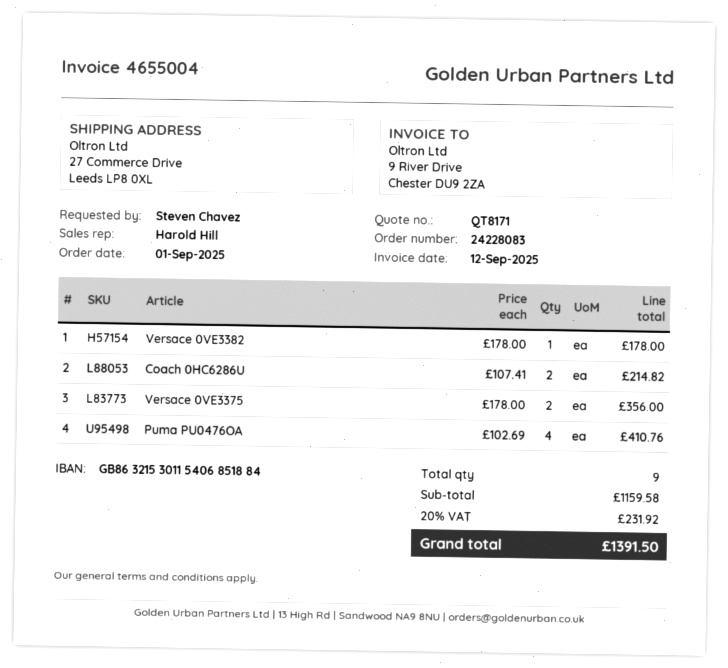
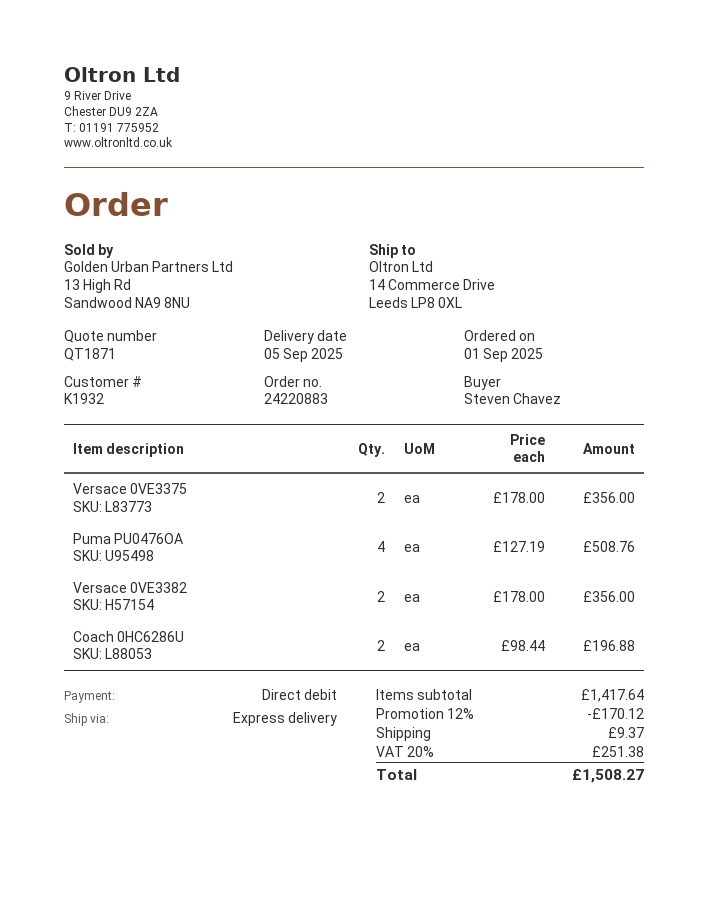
quote number: QT8171 -> QT1871
order number: 24228083 -> 24220883
ship to: 27 Commerce Drive, Leeds LP8 0XL -> 14 Commerce Drive, Leeds LP8 0XL
Versace 0VE3382: 1 x 178.00 = 178.00 -> 2 x 178.00 = 356.00
Coach 0HC6286U: 2 x 107.41 = 214.82 -> 2 x 98.44 = 196.88
Puma PU0476OA: 4 x 102.69 = 410.76 -> 4 x 127.19 = 508.76
subtotal: 1159.58 -> 1417.64
discount: none -> 12% = 170.12
shipping: none -> 9.37
tax: 20% = 231.92 -> 20% = 251.38
total: 1391.50 -> 1508.27

